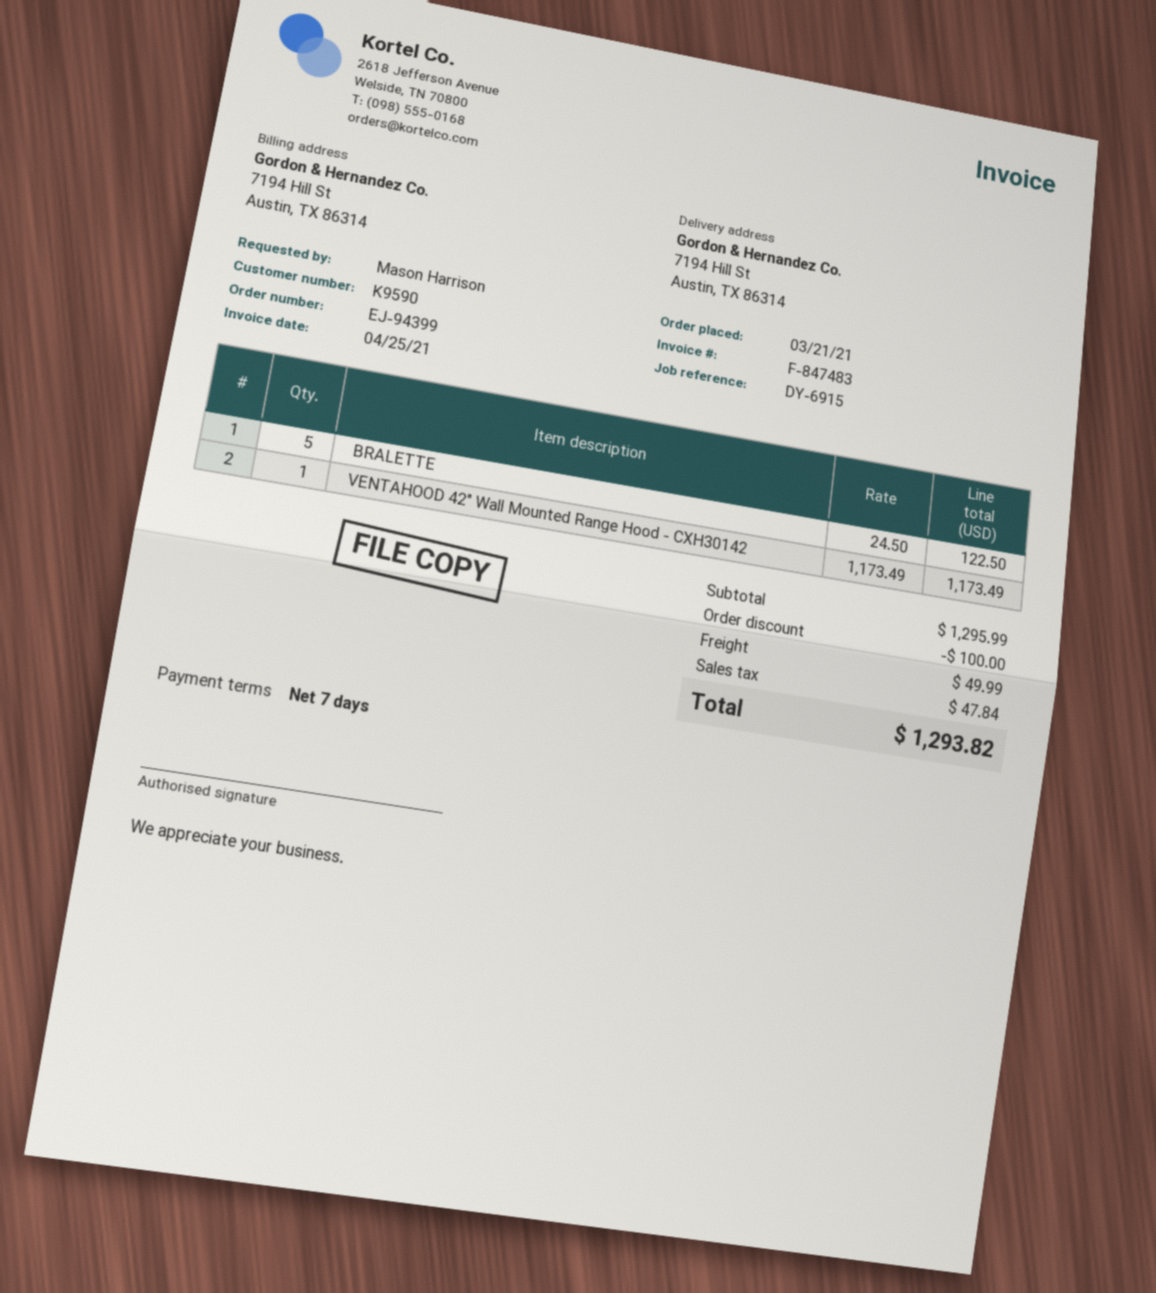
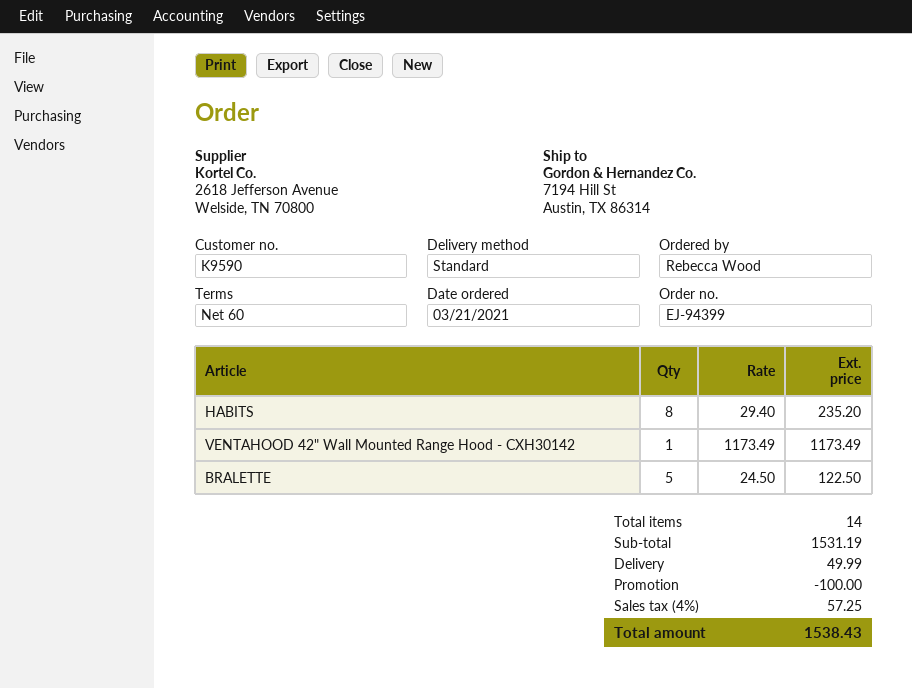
payment terms: 7 days -> 60 days
ordered by: Mason Harrison -> Rebecca Wood
HABITS: none -> 8 x 29.40 = 235.20
subtotal: 1295.99 -> 1531.19
tax: 47.84 -> 57.25
total: 1293.82 -> 1538.43

